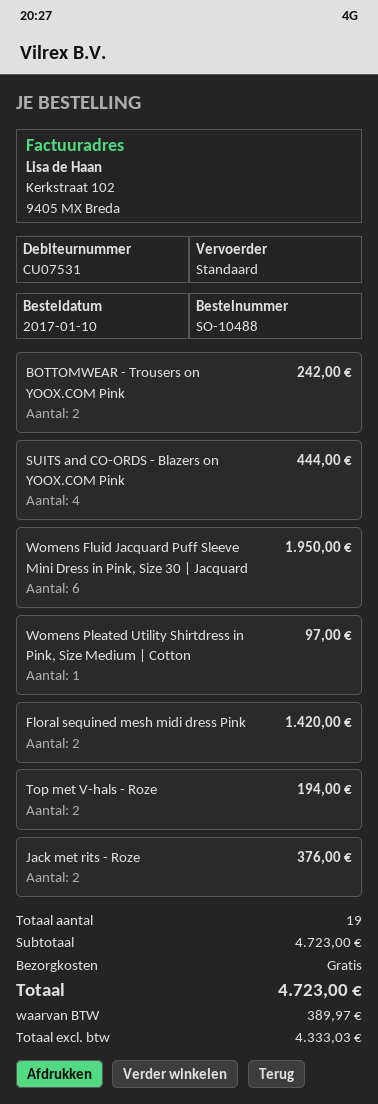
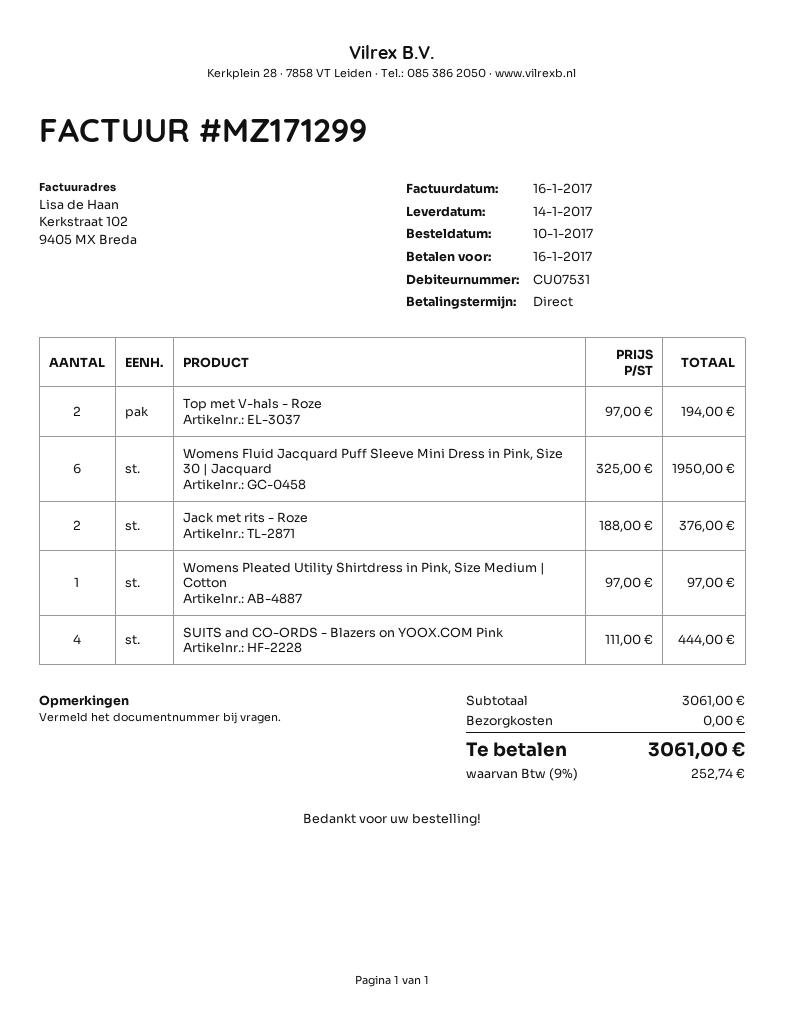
BOTTOMWEAR - Trousers on YOOX.COM Pink: 2 for 242.00 -> none
Floral sequined mesh midi dress Pink: 2 for 1420.00 -> none
subtotal: 4723.00 -> 3061.00
tax: 389.97 -> 252.74
total: 4723.00 -> 3061.00

